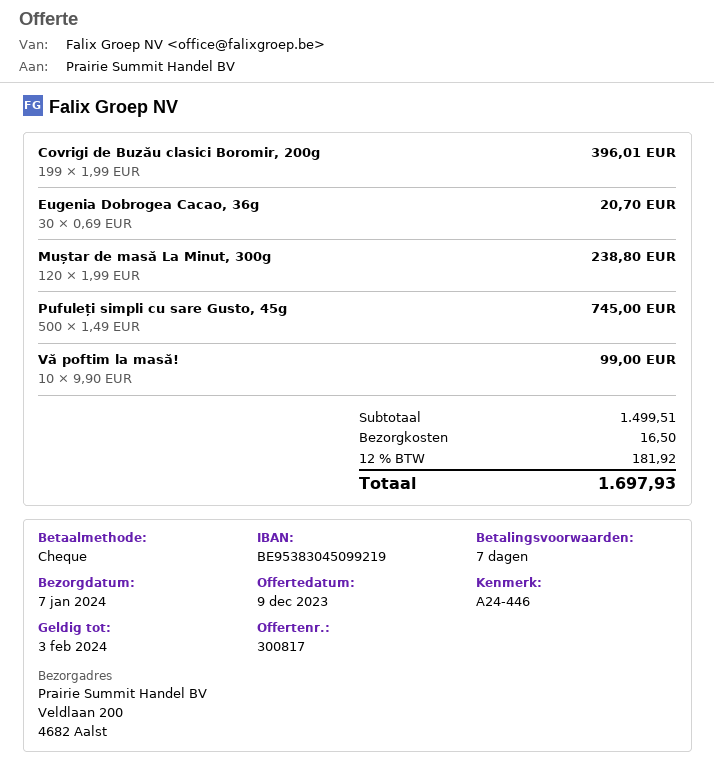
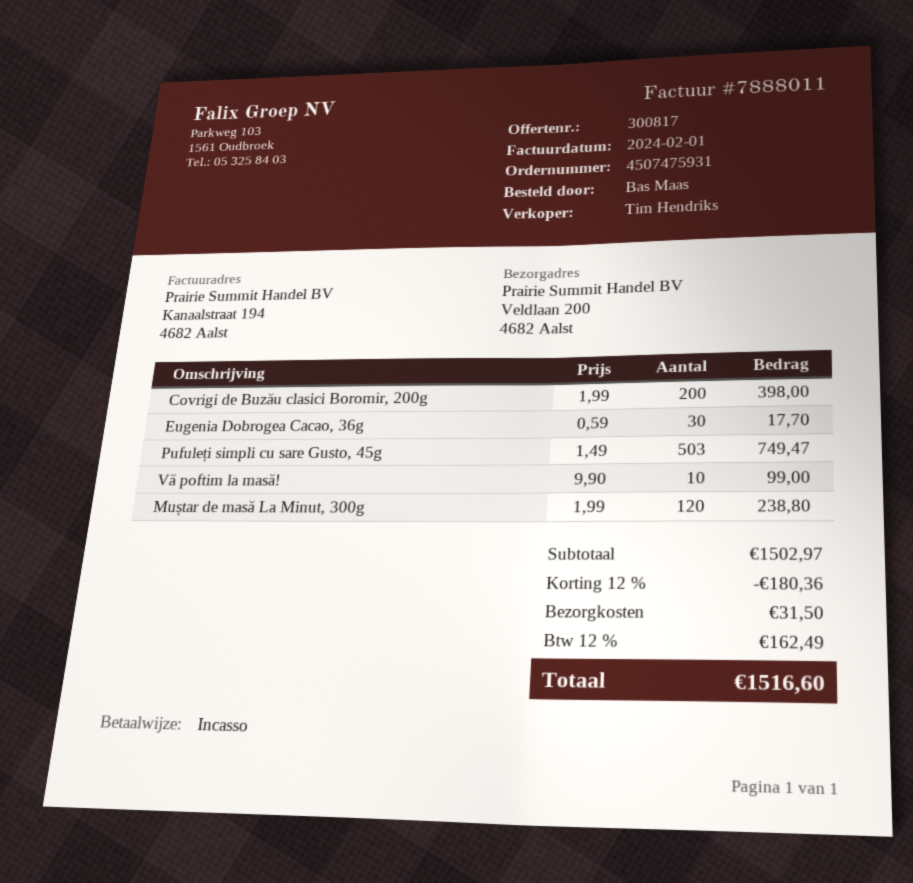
payment method: cheque -> direct debit
Covrigi de Buzău clasici Boromir, 200g: 199 x 1.99 = 396.01 -> 200 x 1.99 = 398.00
Eugenia Dobrogea Cacao, 36g: 30 x 0.69 = 20.70 -> 30 x 0.59 = 17.70
Pufuleți simpli cu sare Gusto, 45g: 500 x 1.49 = 745.00 -> 503 x 1.49 = 749.47
subtotal: 1499.51 -> 1502.97
discount: none -> 12% = 180.36
shipping: 16.50 -> 31.50
tax: 12% = 181.92 -> 12% = 162.49
total: 1697.93 -> 1516.60

